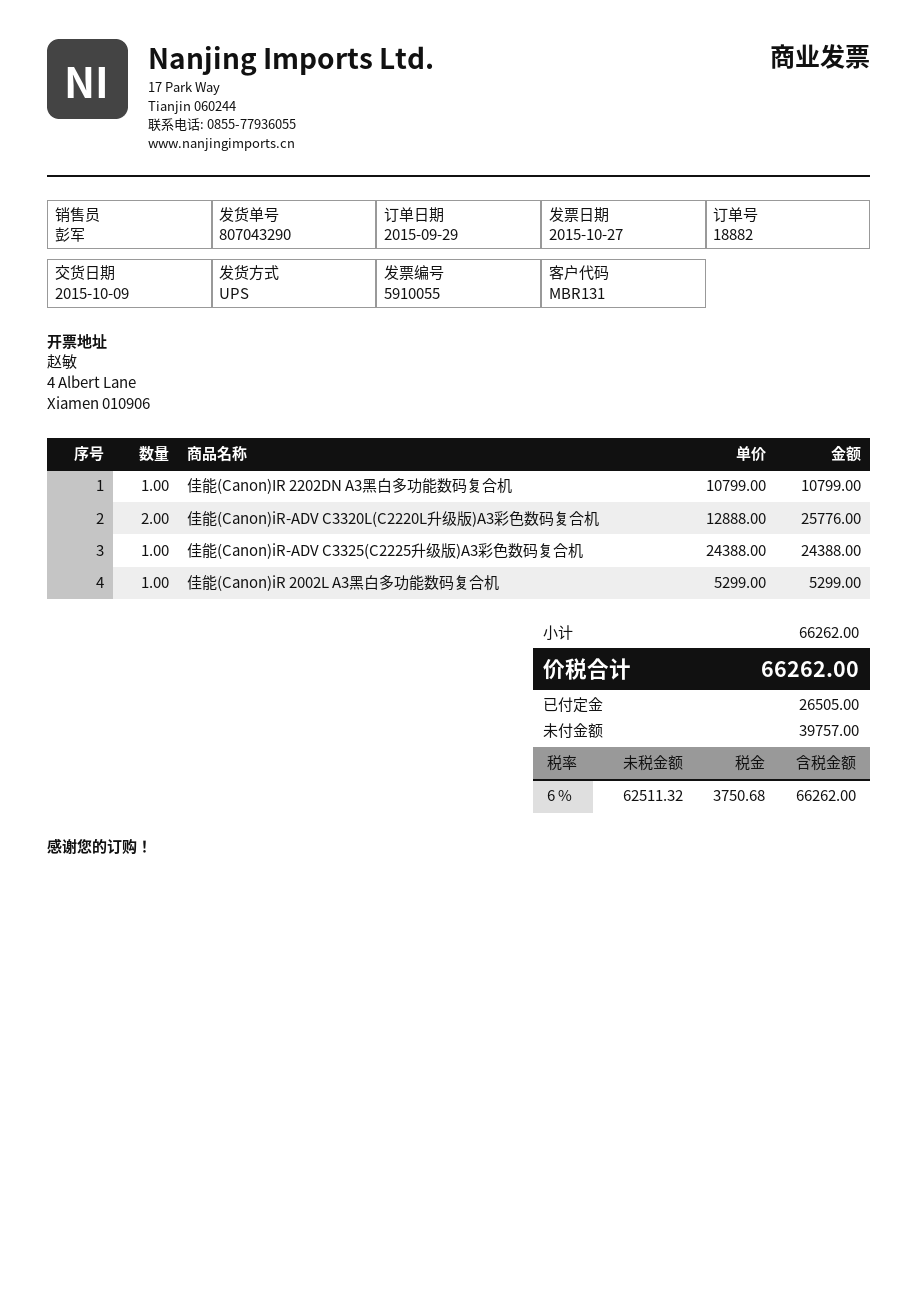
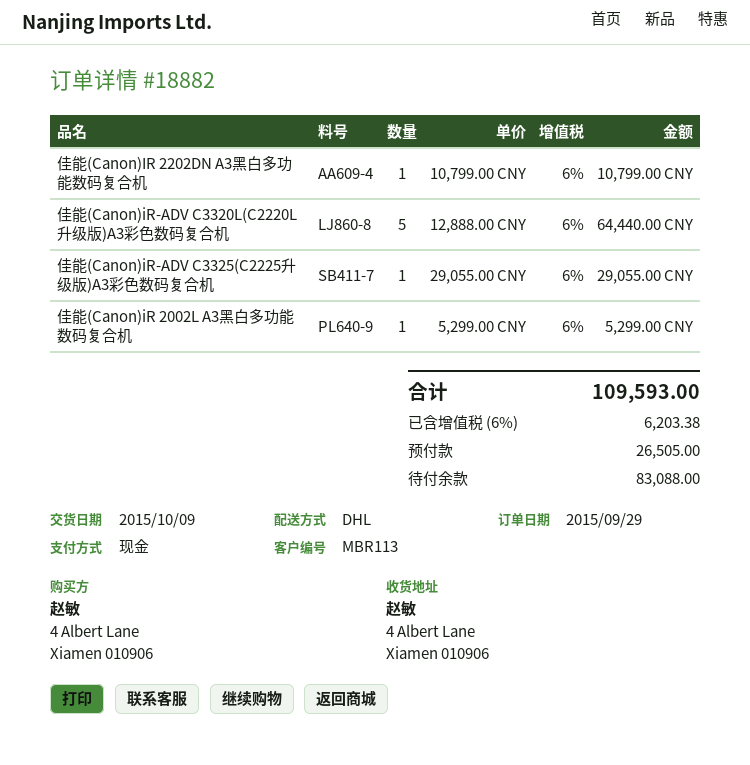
customer number: MBR131 -> MBR113
shipping method: UPS -> DHL
佳能(Canon)iR-ADV C3320L(C2220L升级版)A3彩色数码复合机: 2 x 12888.00 = 25776.00 -> 5 x 12888.00 = 64440.00
佳能(Canon)iR-ADV C3325(C2225升级版)A3彩色数码复合机: 1 x 24388.00 = 24388.00 -> 1 x 29055.00 = 29055.00
tax: 6% = 3750.68 -> 6% = 6203.38
total: 66262.00 -> 109593.00
balance: 39757.00 -> 83088.00

